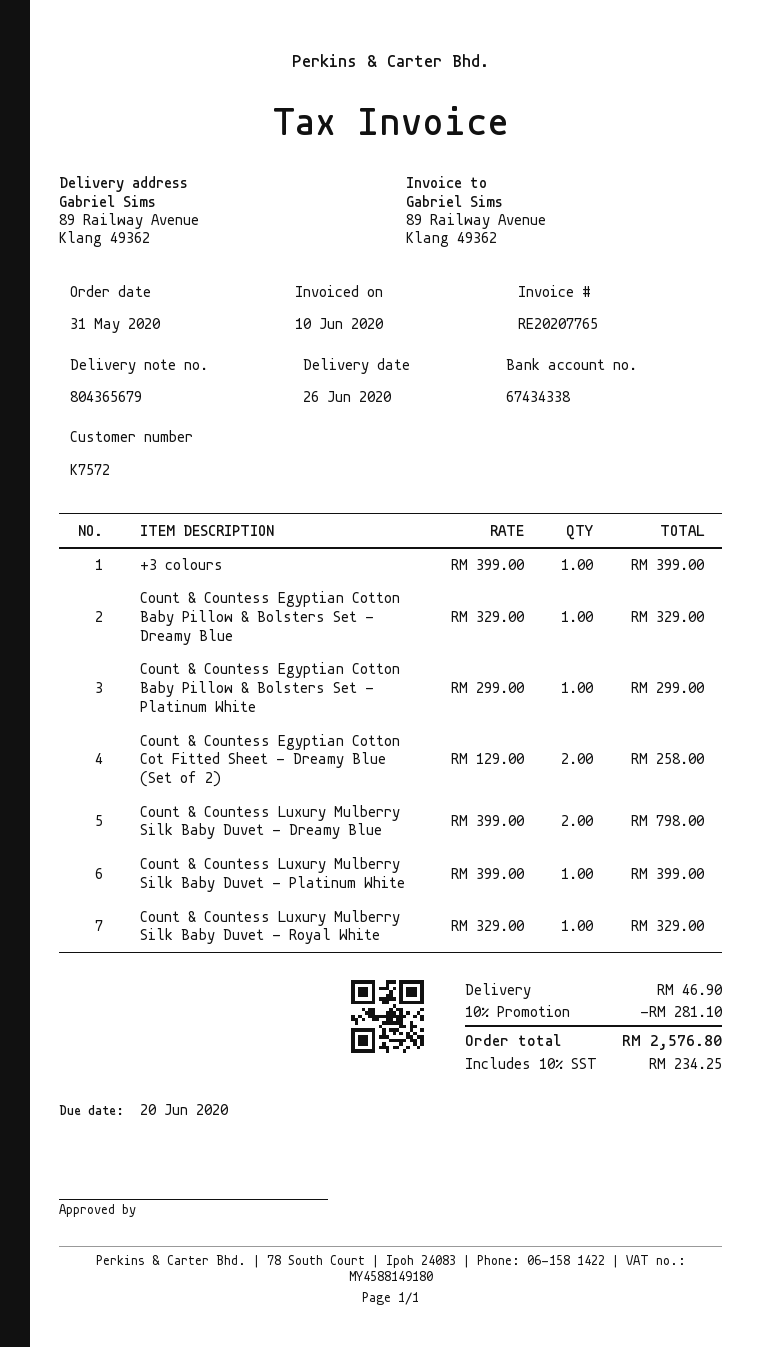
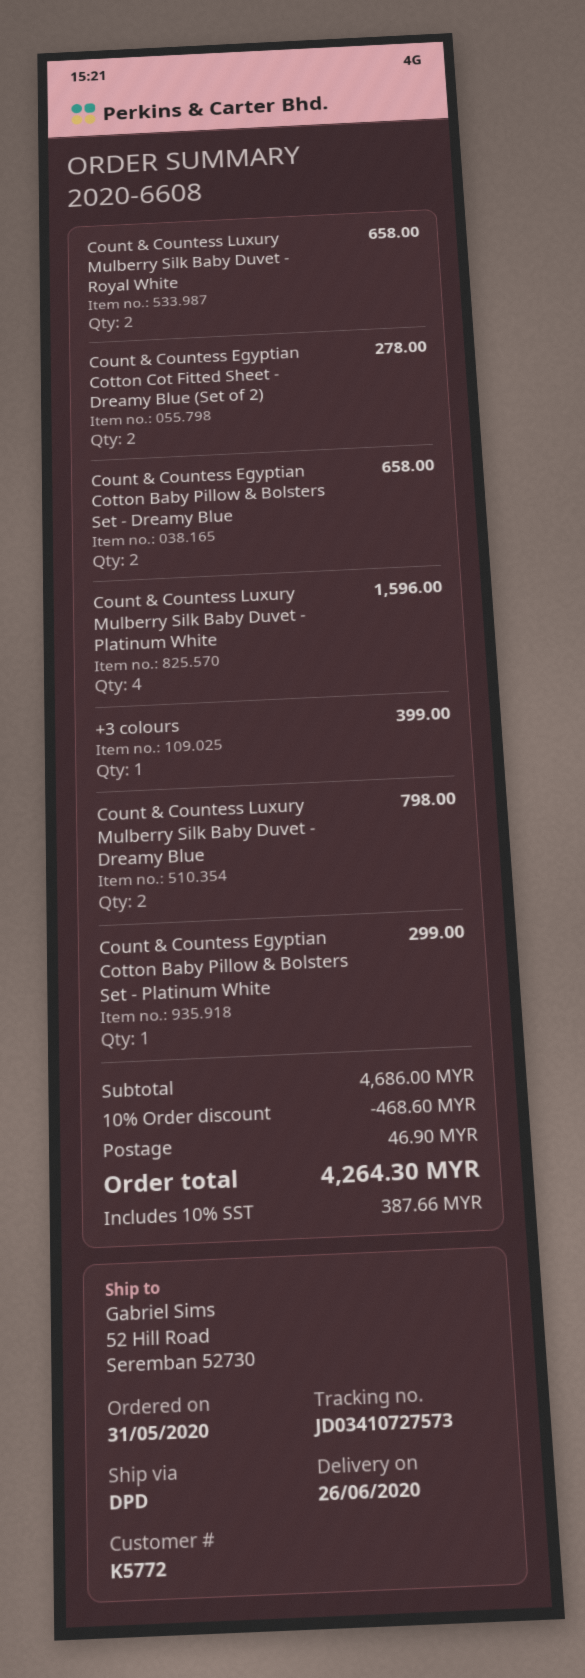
customer number: K7572 -> K5772
ship to: 89 Railway Avenue, Klang 49362 -> 52 Hill Road, Seremban 52730
Count & Countess Egyptian Cotton Baby Pillow & Bolsters Set - Dreamy Blue: 1 for 329.00 -> 2 for 658.00
Count & Countess Egyptian Cotton Cot Fitted Sheet - Dreamy Blue (Set of 2): 2 for 258.00 -> 2 for 278.00
Count & Countess Luxury Mulberry Silk Baby Duvet - Platinum White: 1 for 399.00 -> 4 for 1596.00
Count & Countess Luxury Mulberry Silk Baby Duvet - Royal White: 1 for 329.00 -> 2 for 658.00
discount: 10% = 281.10 -> 10% = 468.60
tax: 10% = 234.25 -> 10% = 387.66
total: 2576.80 -> 4264.30

